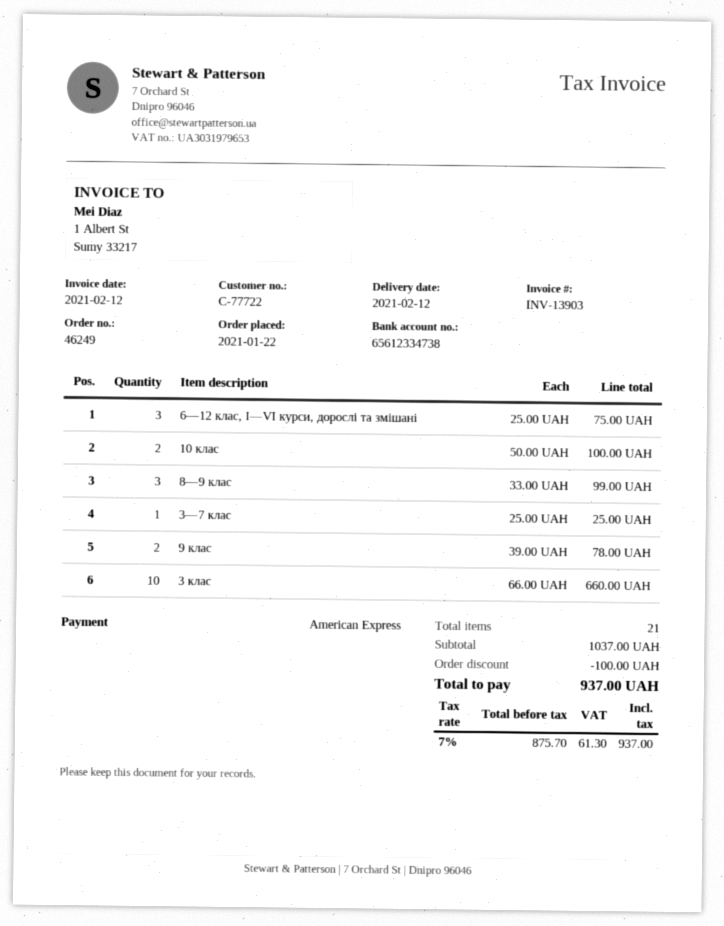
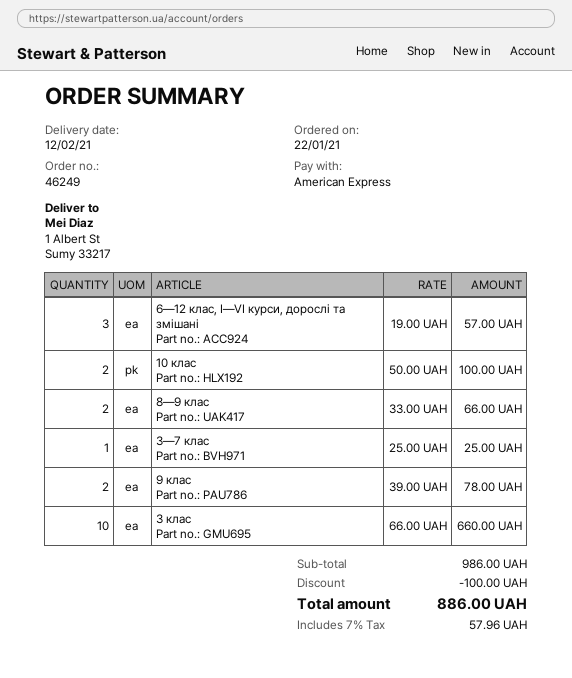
6—12 клас, I—VI курси, дорослі та змішані: 3 x 25.00 = 75.00 -> 3 x 19.00 = 57.00
8—9 клас: 3 x 33.00 = 99.00 -> 2 x 33.00 = 66.00
subtotal: 1037.00 -> 986.00
tax: 7% = 61.30 -> 7% = 57.96
total: 937.00 -> 886.00

